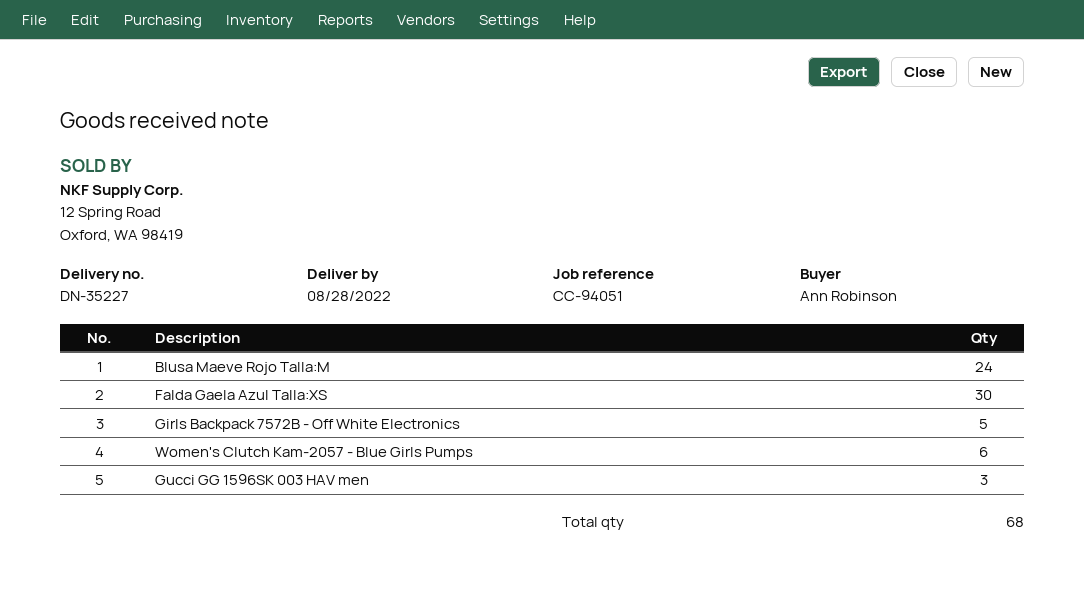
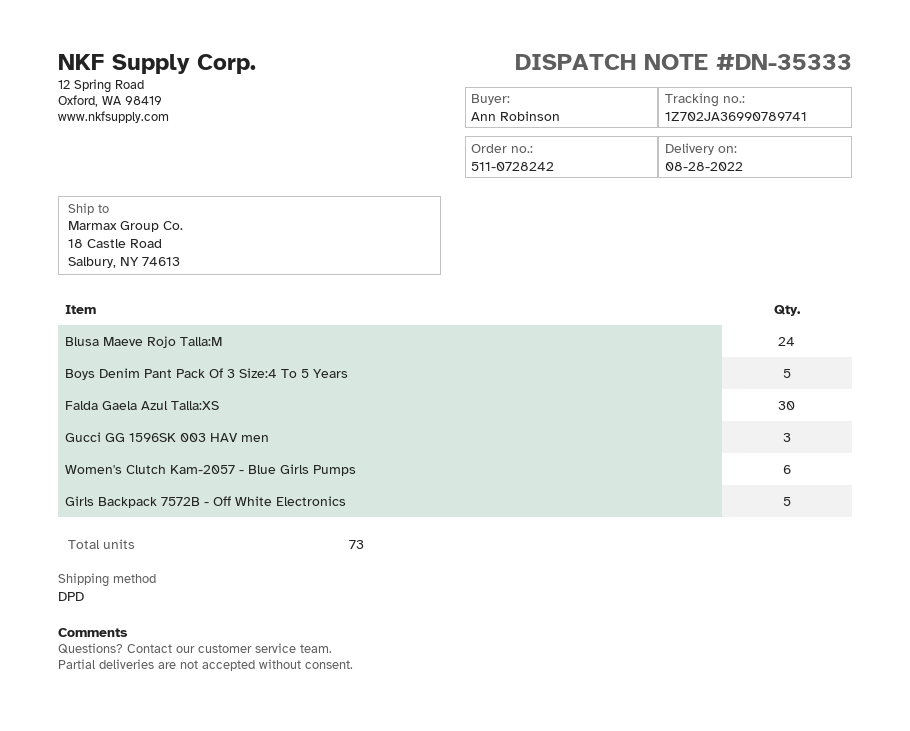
delivery note number: DN-35227 -> DN-35333
Boys Denim Pant Pack Of 3 Size:4 To 5 Years: none -> 5
total quantity: 68 -> 73

